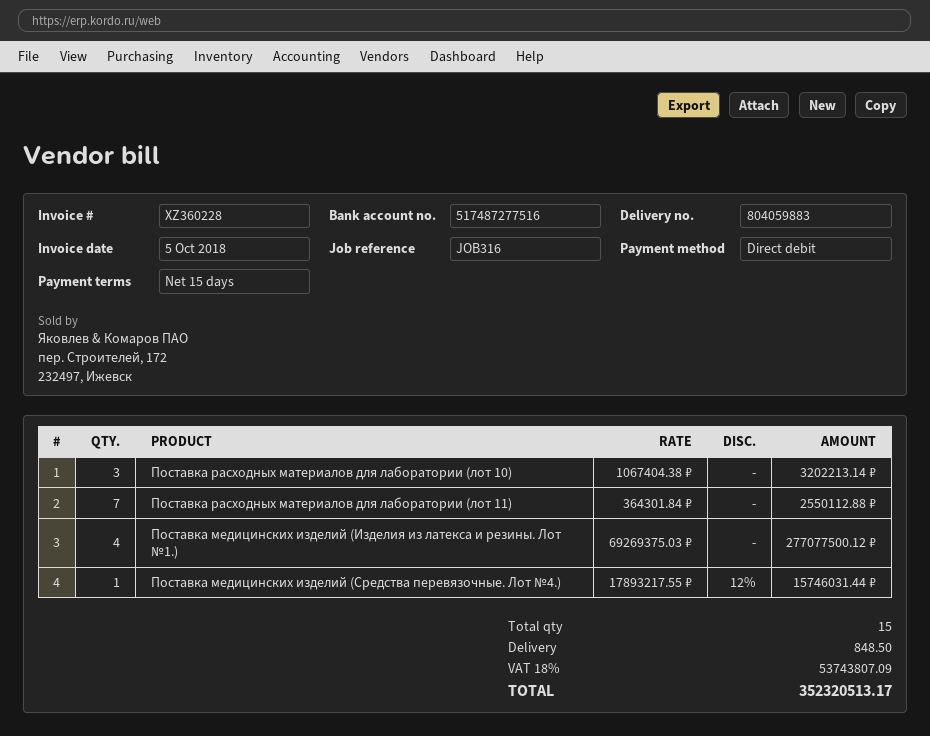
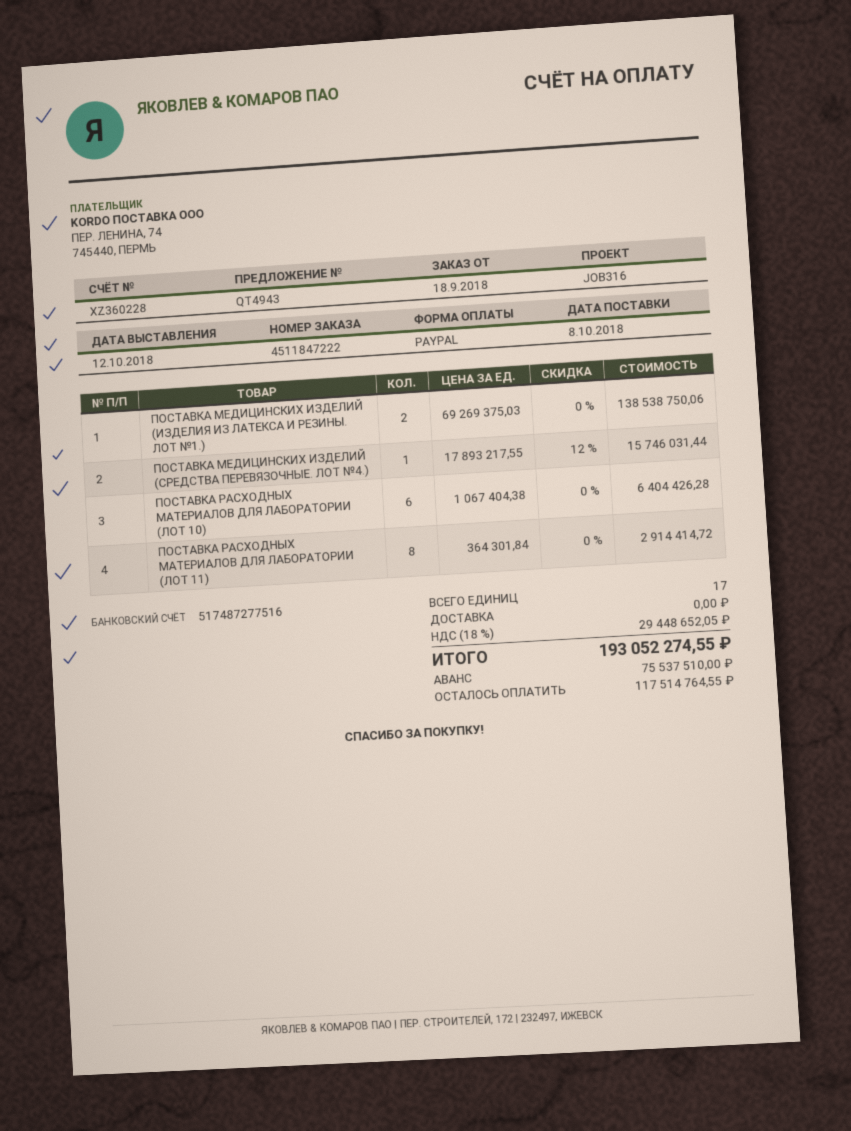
invoice date: 2018-10-05 -> 2018-10-12
payment method: direct debit -> PayPal
Поставка расходных материалов для лаборатории (лот 10): 3 x 1067404.38 = 3202213.14 -> 6 x 1067404.38 = 6404426.28
Поставка расходных материалов для лаборатории (лот 11): 7 x 364301.84 = 2550112.88 -> 8 x 364301.84 = 2914414.72
Поставка медицинских изделий (Изделия из латекса и резины. Лот №1.): 4 x 69269375.03 = 277077500.12 -> 2 x 69269375.03 = 138538750.06
total quantity: 15 -> 17
shipping: 848.50 -> 0.00
tax: 18% = 53743807.09 -> 18% = 29448652.05
total: 352320513.17 -> 193052274.55

